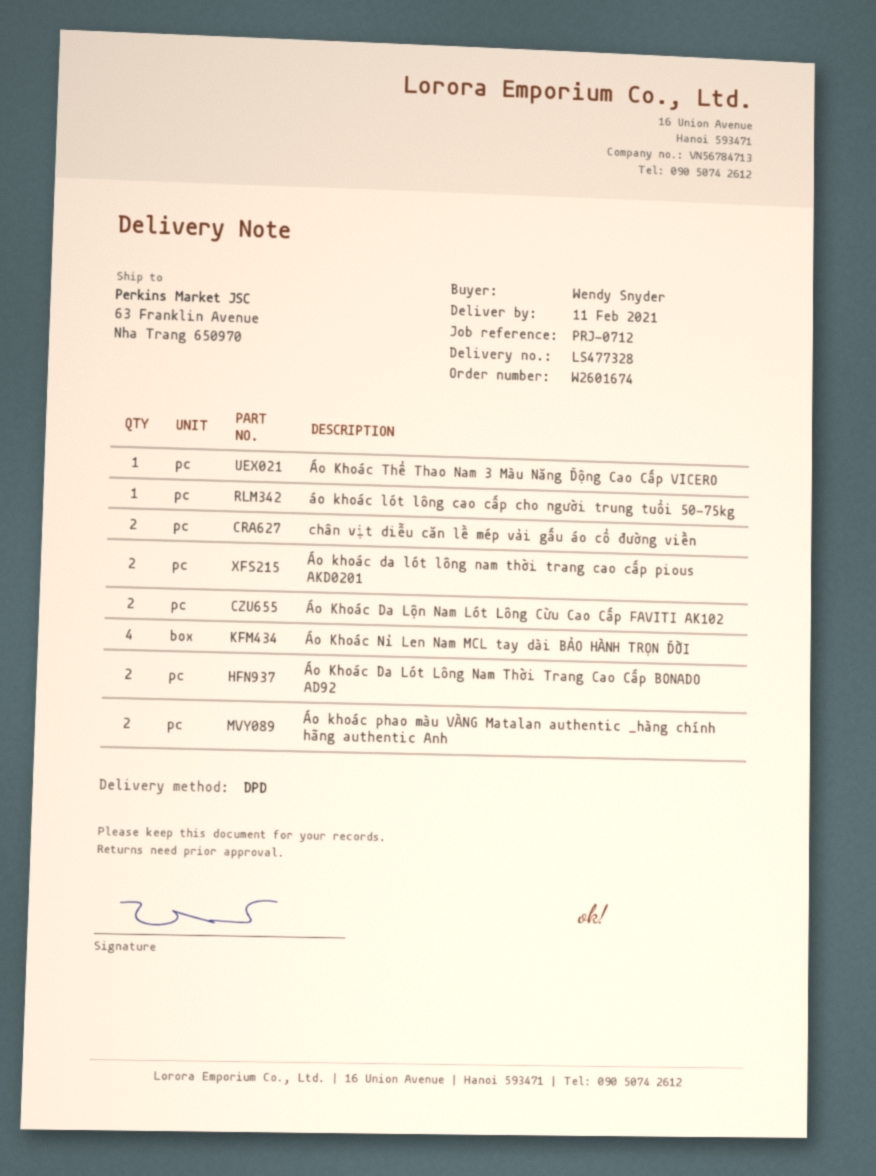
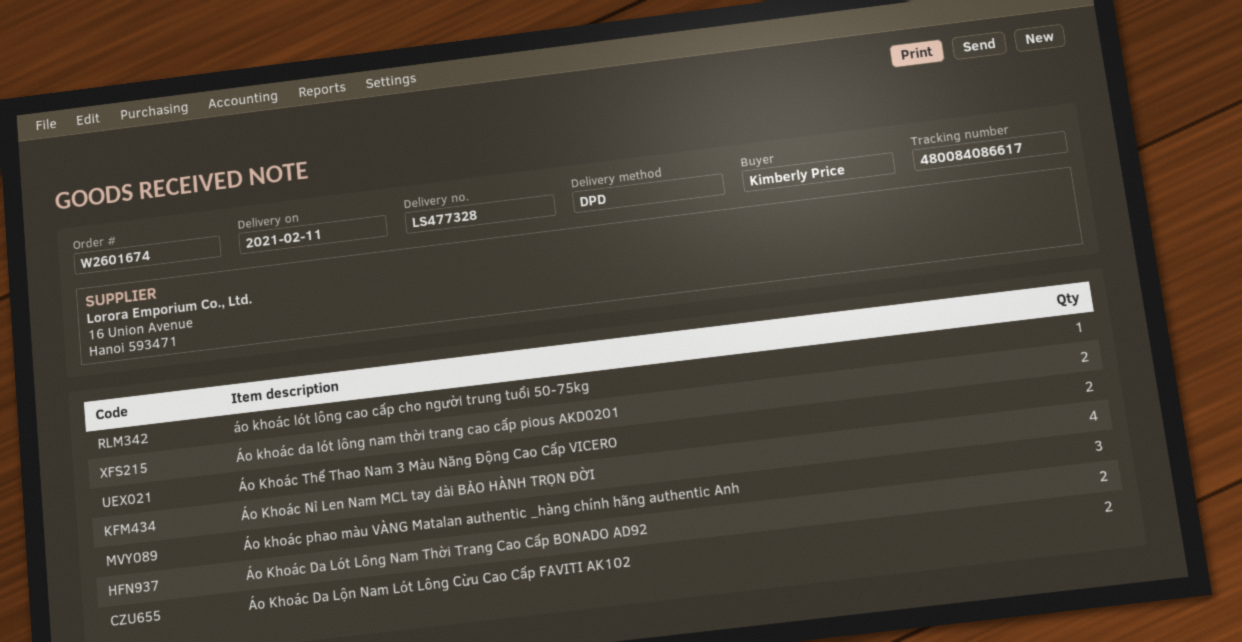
ordered by: Wendy Snyder -> Kimberly Price
Áo Khoác Thể Thao Nam 3 Màu Năng Động Cao Cấp VICERO: 1 -> 2
chân vịt diễu căn lề mép vải gấu áo cổ đường viền: 2 -> none
Áo khoác phao màu VÀNG Matalan authentic _hàng chính hãng authentic Anh: 2 -> 3

